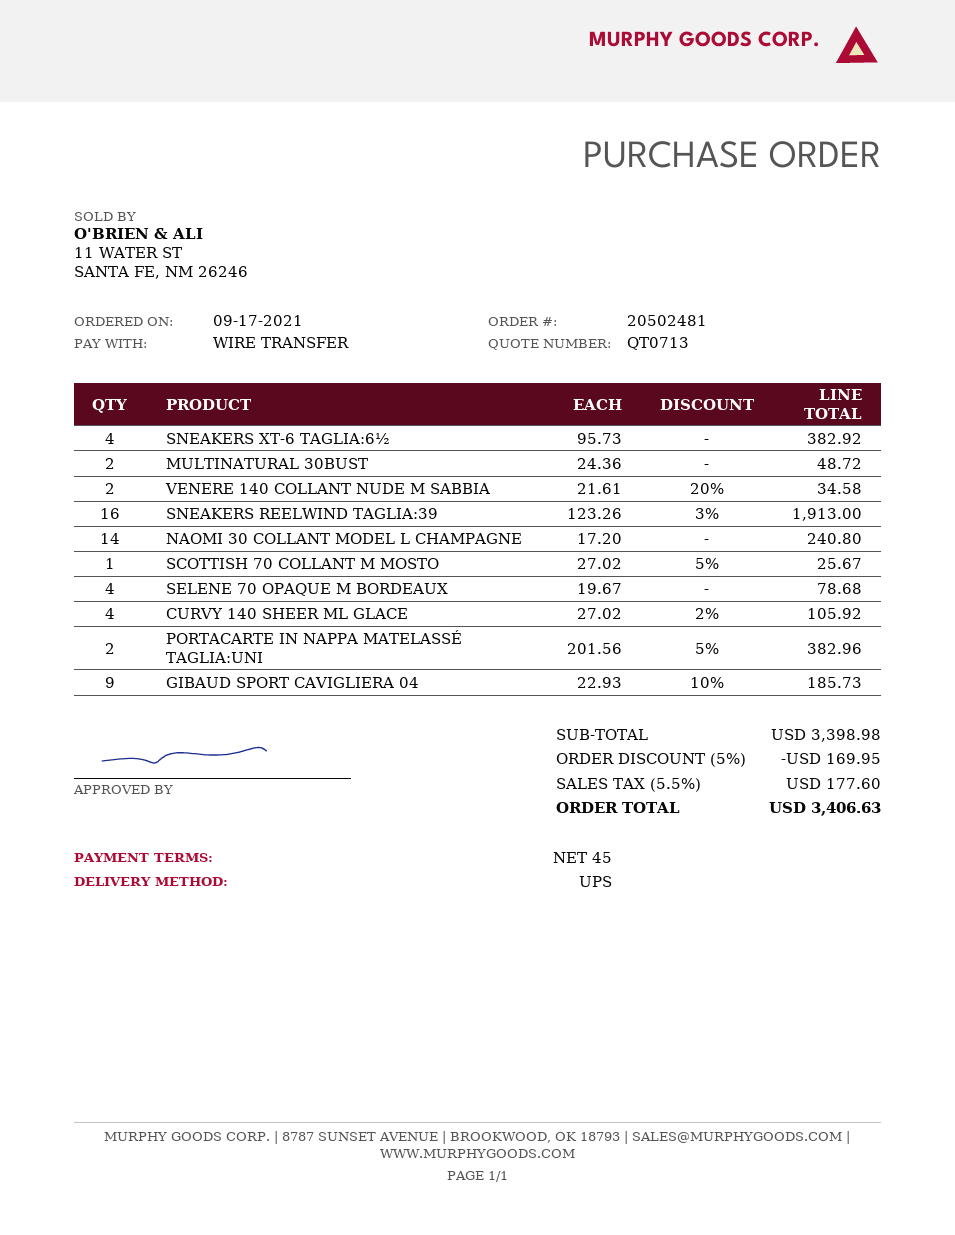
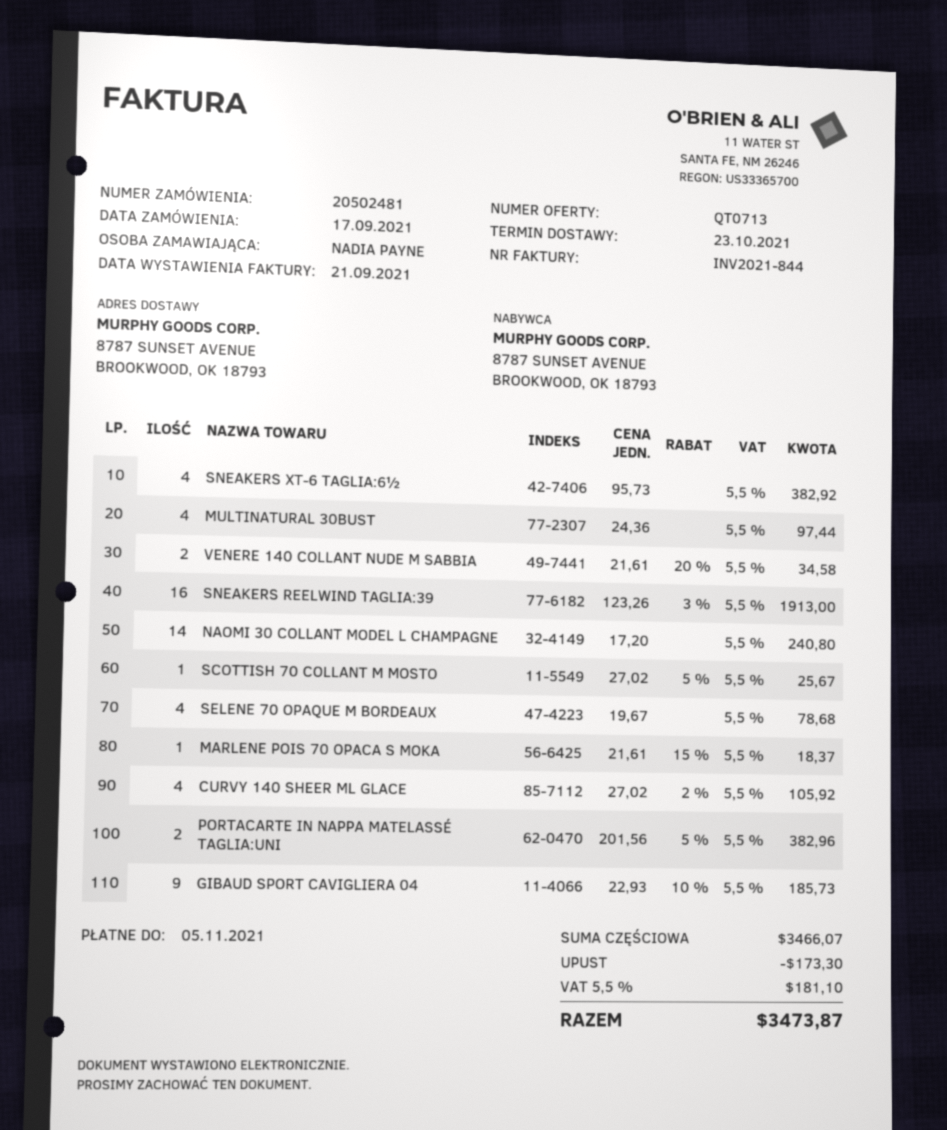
MULTINATURAL 30BUST: 2 x 24.36 = 48.72 -> 4 x 24.36 = 97.44
MARLENE POIS 70 OPACA S MOKA: none -> 1 x 21.61 - 15% = 18.37
subtotal: 3398.98 -> 3466.07
discount: 169.95 -> 173.30
tax: 5.5% = 177.60 -> 5.5% = 181.10
total: 3406.63 -> 3473.87

